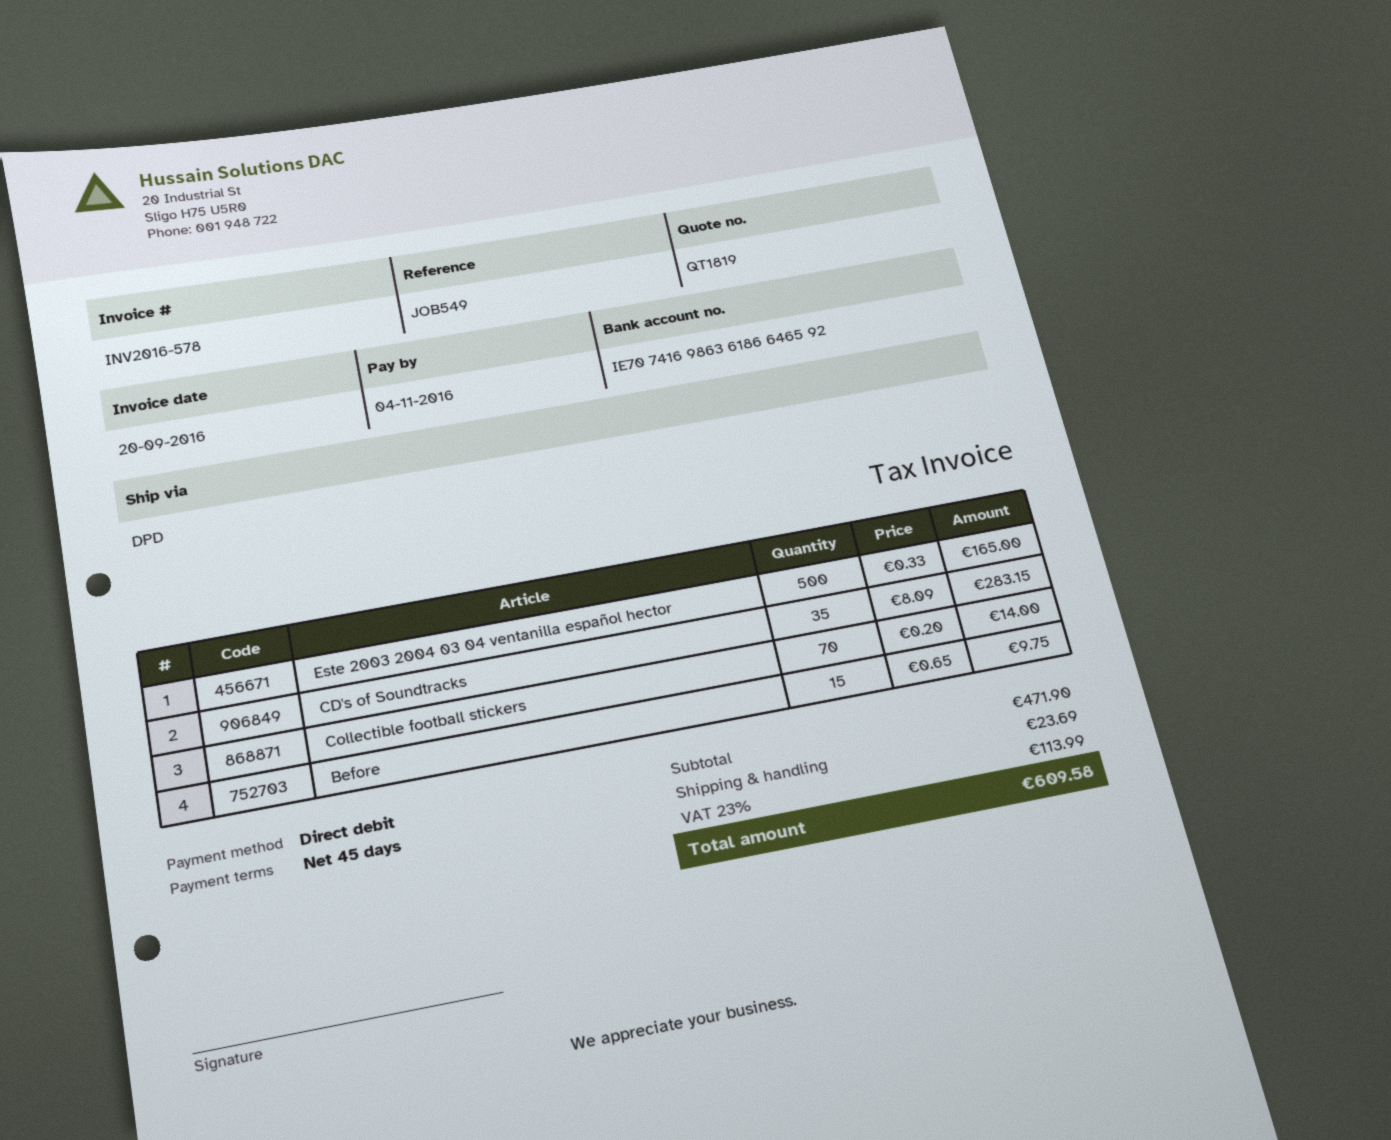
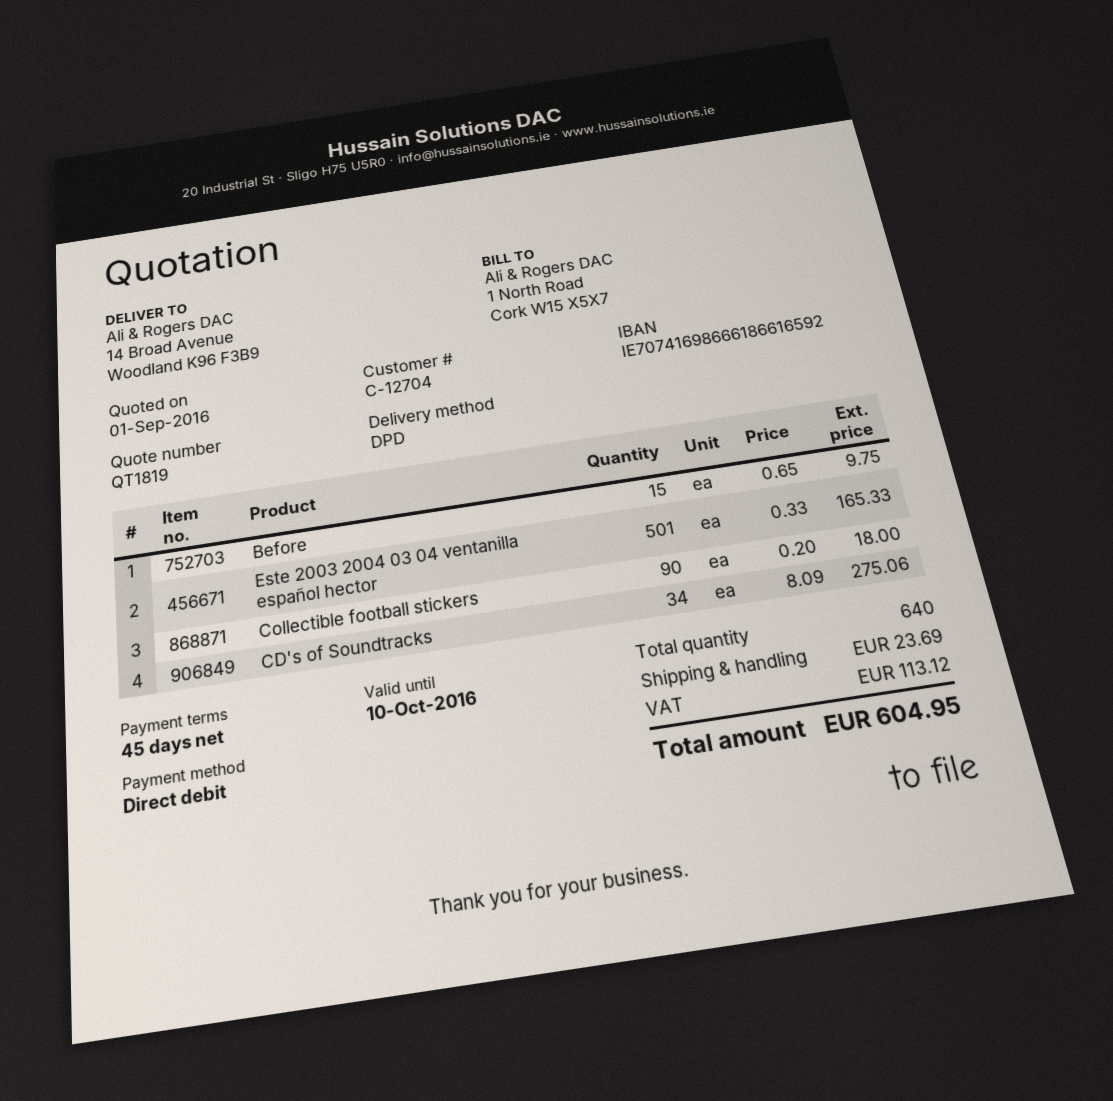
bank account: IE70741698636186646592 -> IE70741698666186616592
Este 2003 2004 03 04 ventanilla español hector: 500 x 0.33 = 165.00 -> 501 x 0.33 = 165.33
CD's of Soundtracks: 35 x 8.09 = 283.15 -> 34 x 8.09 = 275.06
Collectible football stickers: 70 x 0.20 = 14.00 -> 90 x 0.20 = 18.00
tax: 113.99 -> 113.12
total: 609.58 -> 604.95

